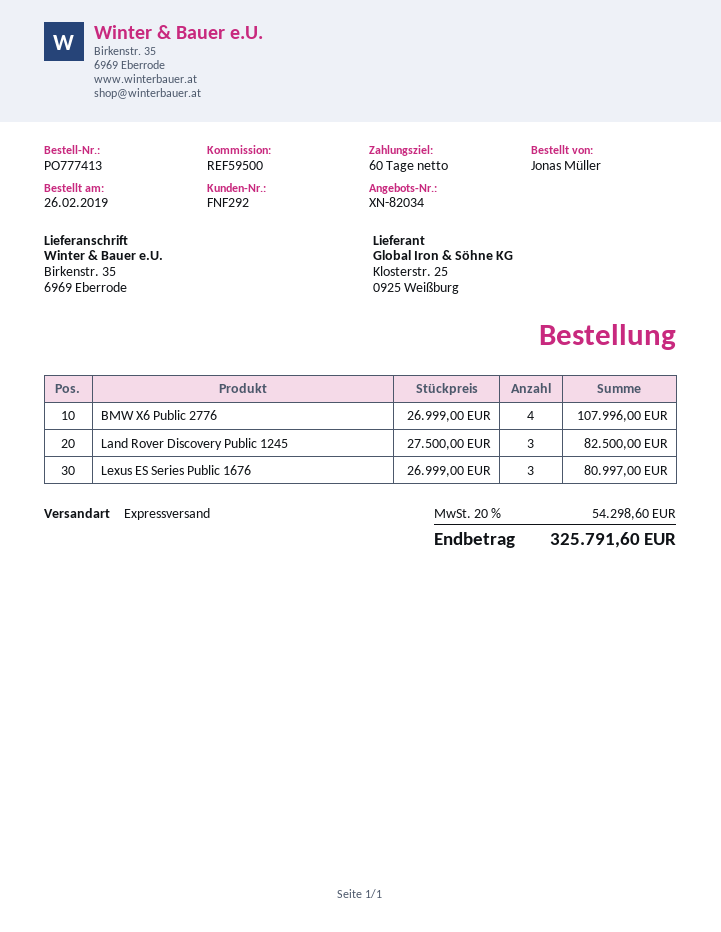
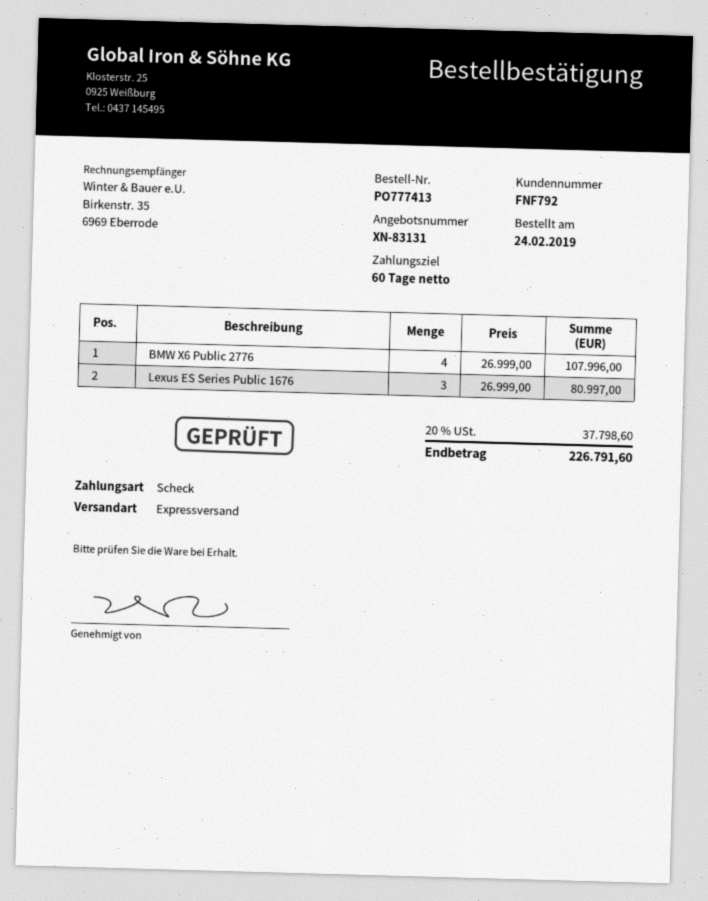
quote number: XN-82034 -> XN-83131
order date: 2019-02-26 -> 2019-02-24
customer number: FNF292 -> FNF792
Land Rover Discovery Public 1245: 3 x 27500.00 = 82500.00 -> none
tax: 20% = 54298.60 -> 20% = 37798.60
total: 325791.60 -> 226791.60

